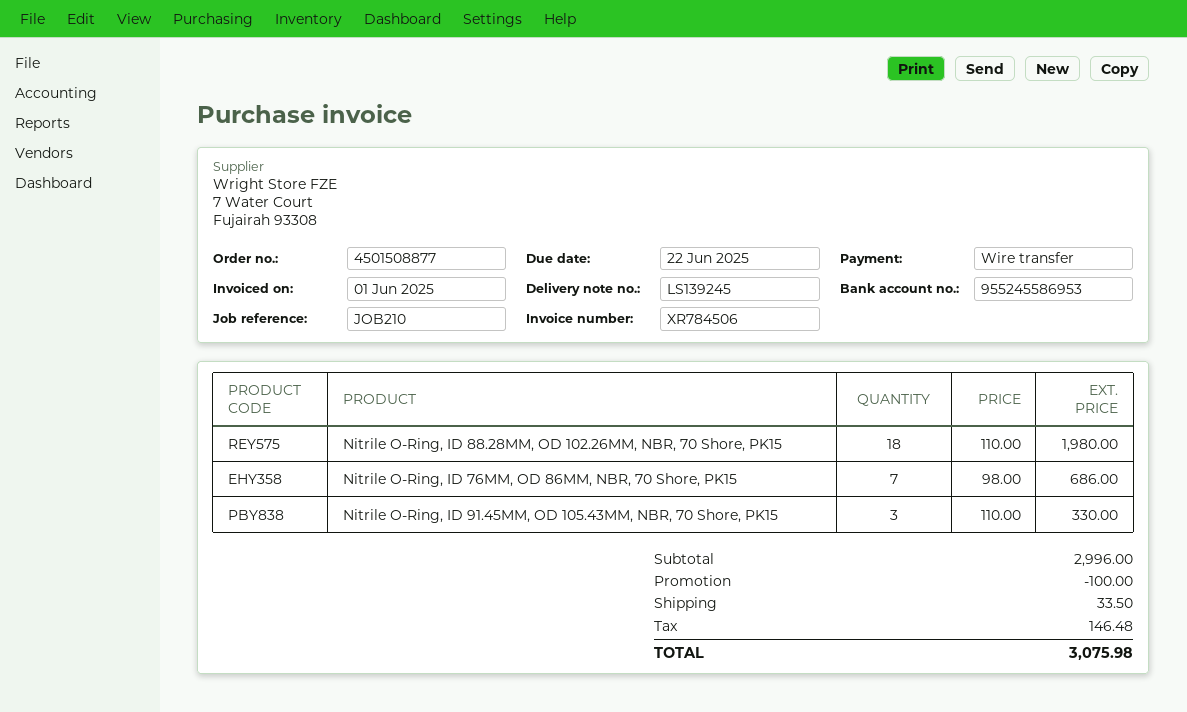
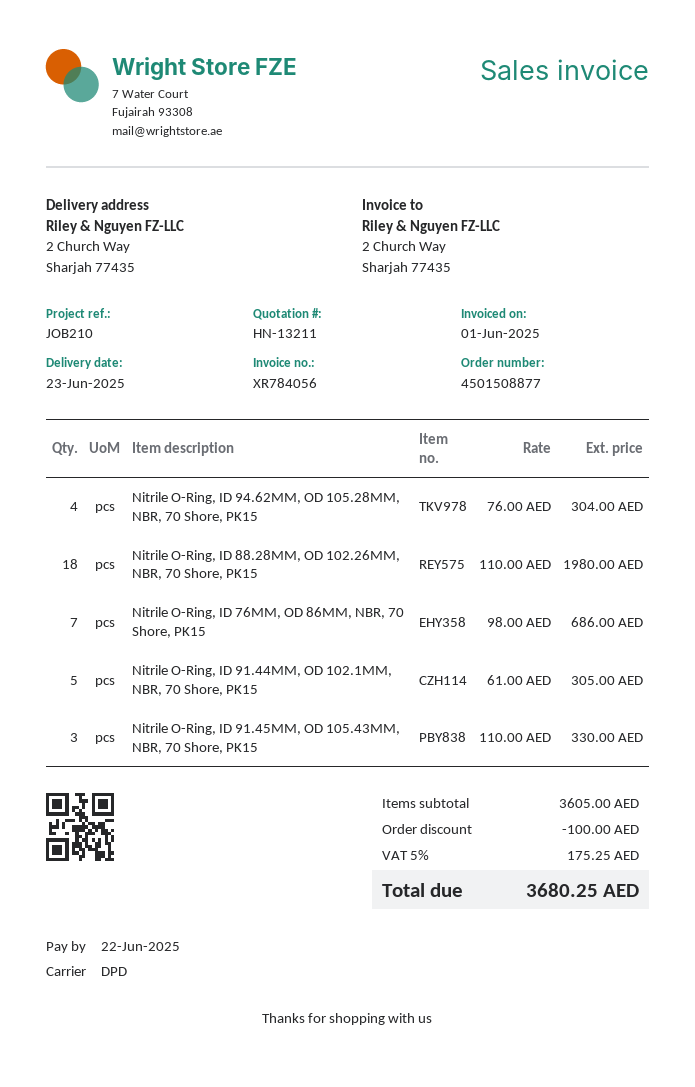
invoice number: XR784506 -> XR784056
Nitrile O-Ring, ID 94.62MM, OD 105.28MM, NBR, 70 Shore, PK15: none -> 4 x 76.00 = 304.00
Nitrile O-Ring, ID 91.44MM, OD 102.1MM, NBR, 70 Shore, PK15: none -> 5 x 61.00 = 305.00
subtotal: 2996.00 -> 3605.00
shipping: 33.50 -> none
tax: 146.48 -> 175.25
total: 3075.98 -> 3680.25

